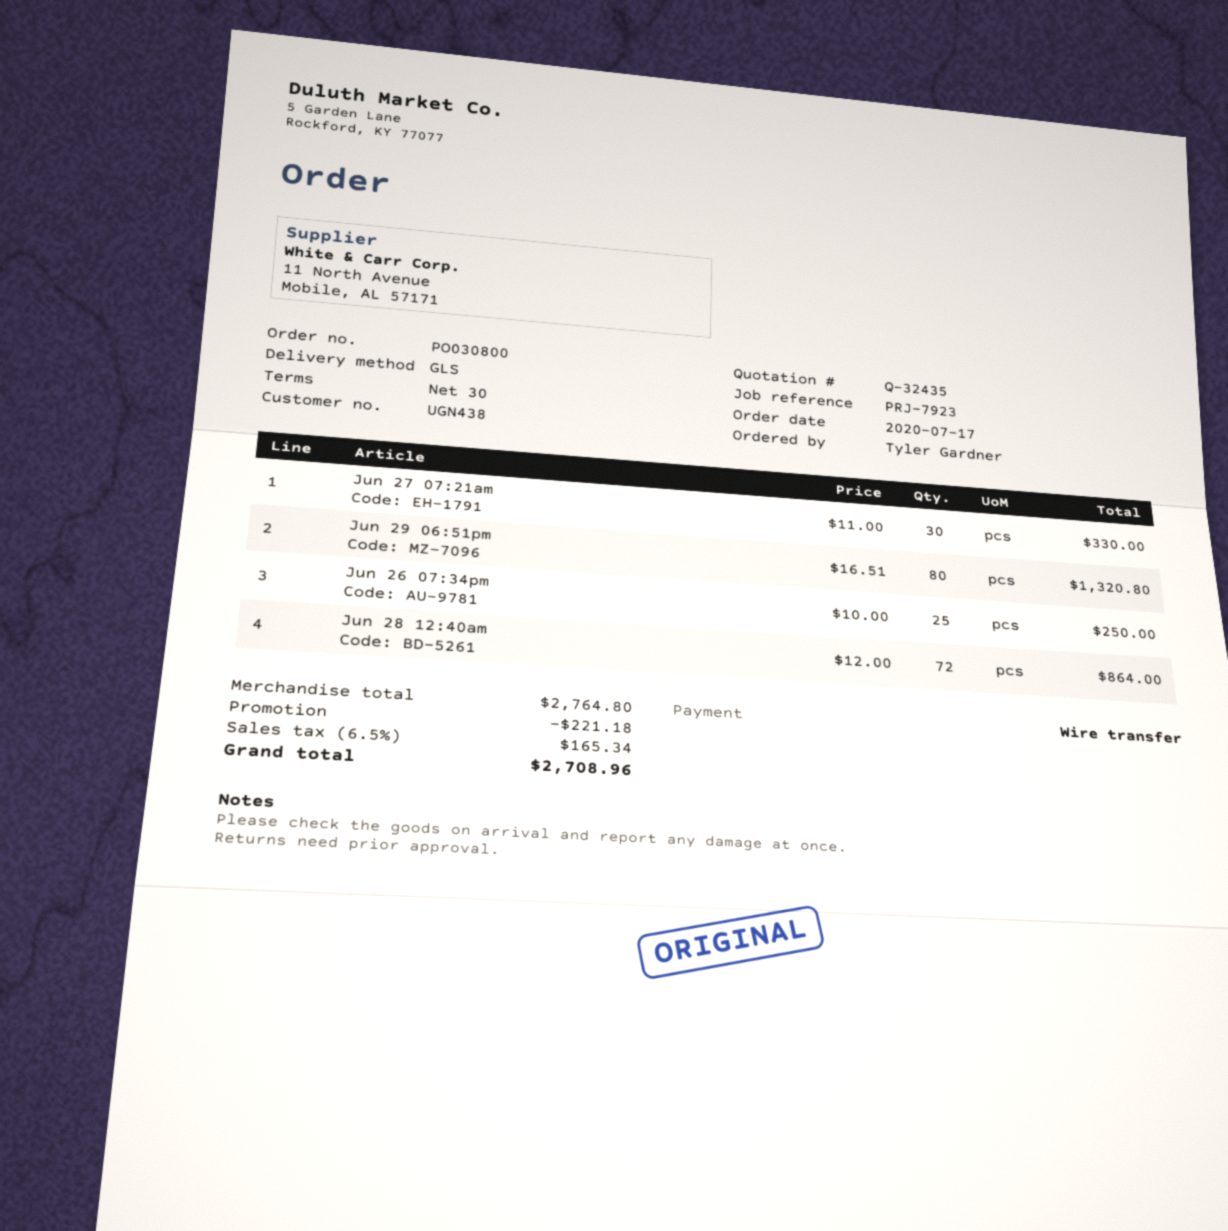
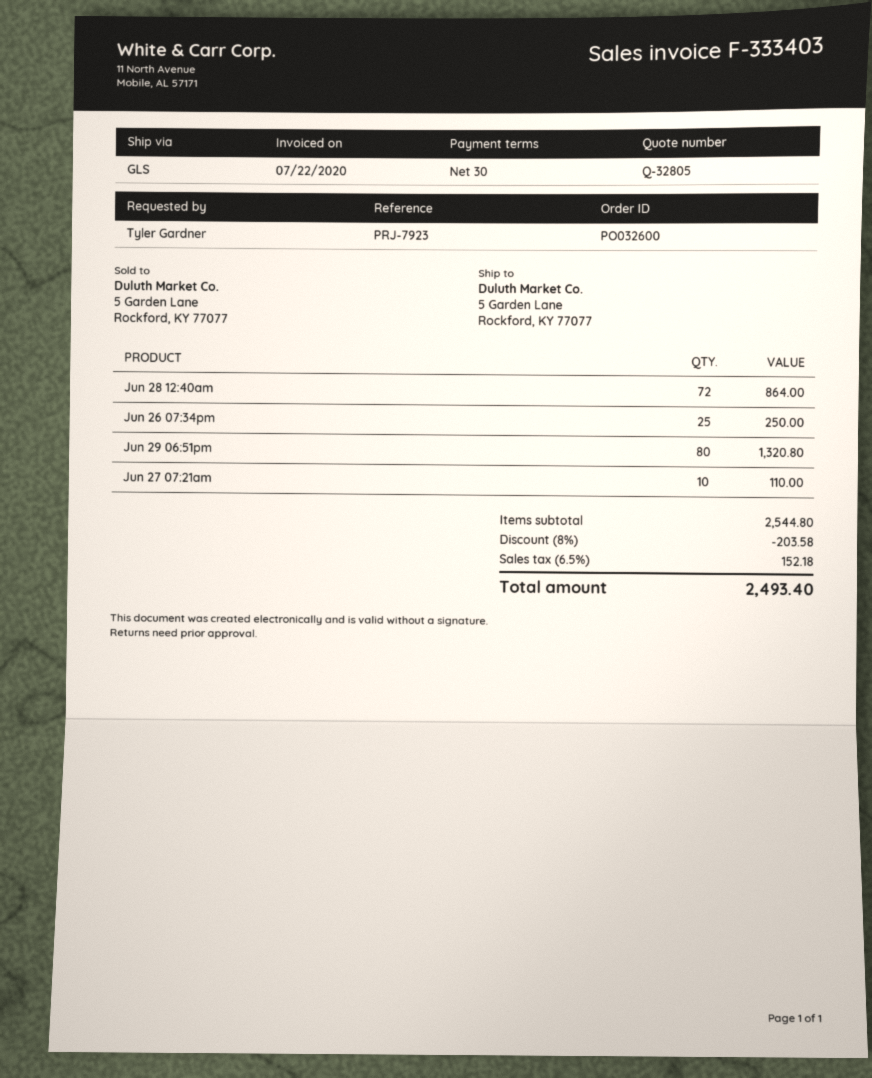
quote number: Q-32435 -> Q-32805
order number: PO030800 -> PO032600
Jun 27 07:21am: 30 for 330.00 -> 10 for 110.00
subtotal: 2764.80 -> 2544.80
discount: 221.18 -> 203.58
tax: 6.5% = 165.34 -> 6.5% = 152.18
total: 2708.96 -> 2493.40

